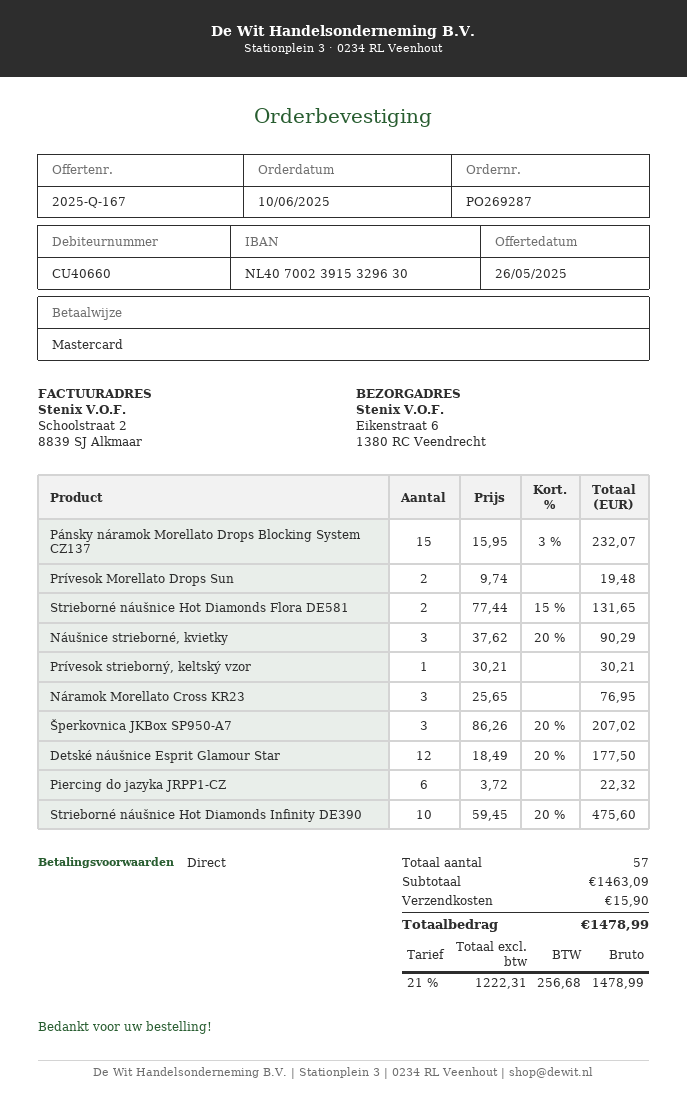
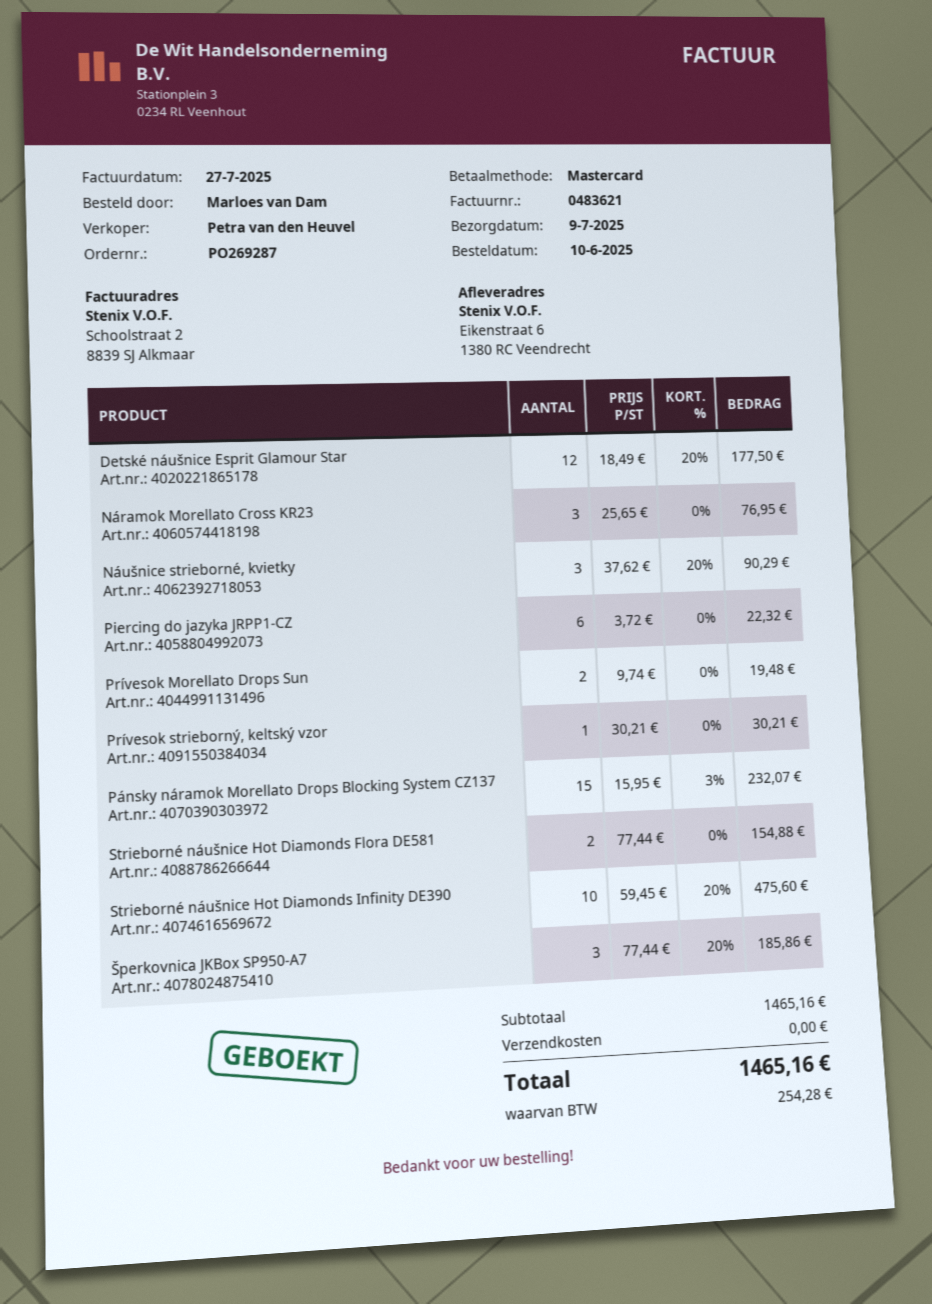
Strieborné náušnice Hot Diamonds Flora DE581: 2 x 77.44 - 15% = 131.65 -> 2 x 77.44 = 154.88
Šperkovnica JKBox SP950-A7: 3 x 86.26 - 20% = 207.02 -> 3 x 77.44 - 20% = 185.86
subtotal: 1463.09 -> 1465.16
shipping: 15.90 -> 0.00
tax: 256.68 -> 254.28
total: 1478.99 -> 1465.16

